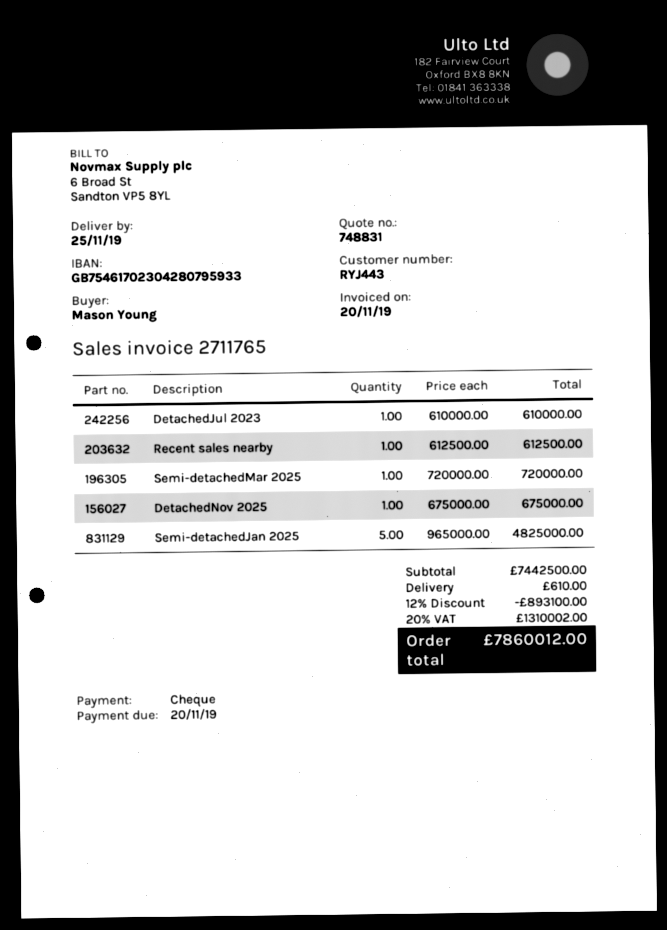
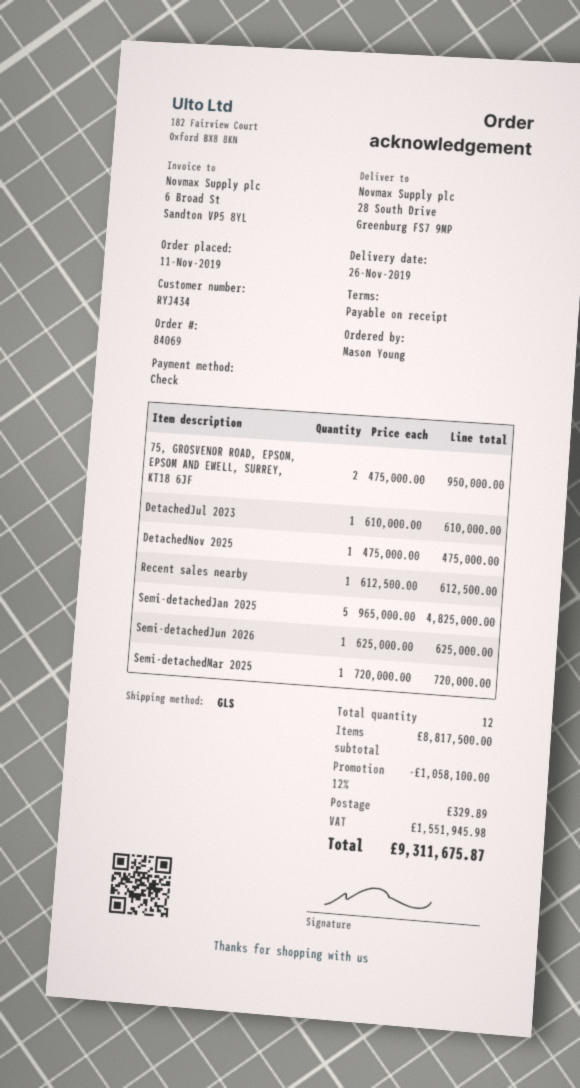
delivery date: 2019-11-25 -> 2019-11-26
customer number: RYJ443 -> RYJ434
DetachedNov 2025: 1 x 675000.00 = 675000.00 -> 1 x 475000.00 = 475000.00
75, GROSVENOR ROAD, EPSOM, EPSOM AND EWELL, SURREY, KT18 6JF: none -> 2 x 475000.00 = 950000.00
Semi-detachedJun 2026: none -> 1 x 625000.00 = 625000.00
subtotal: 7442500.00 -> 8817500.00
discount: 12% = 893100.00 -> 12% = 1058100.00
shipping: 610.00 -> 329.89
tax: 1310002.00 -> 1551945.98
total: 7860012.00 -> 9311675.87

